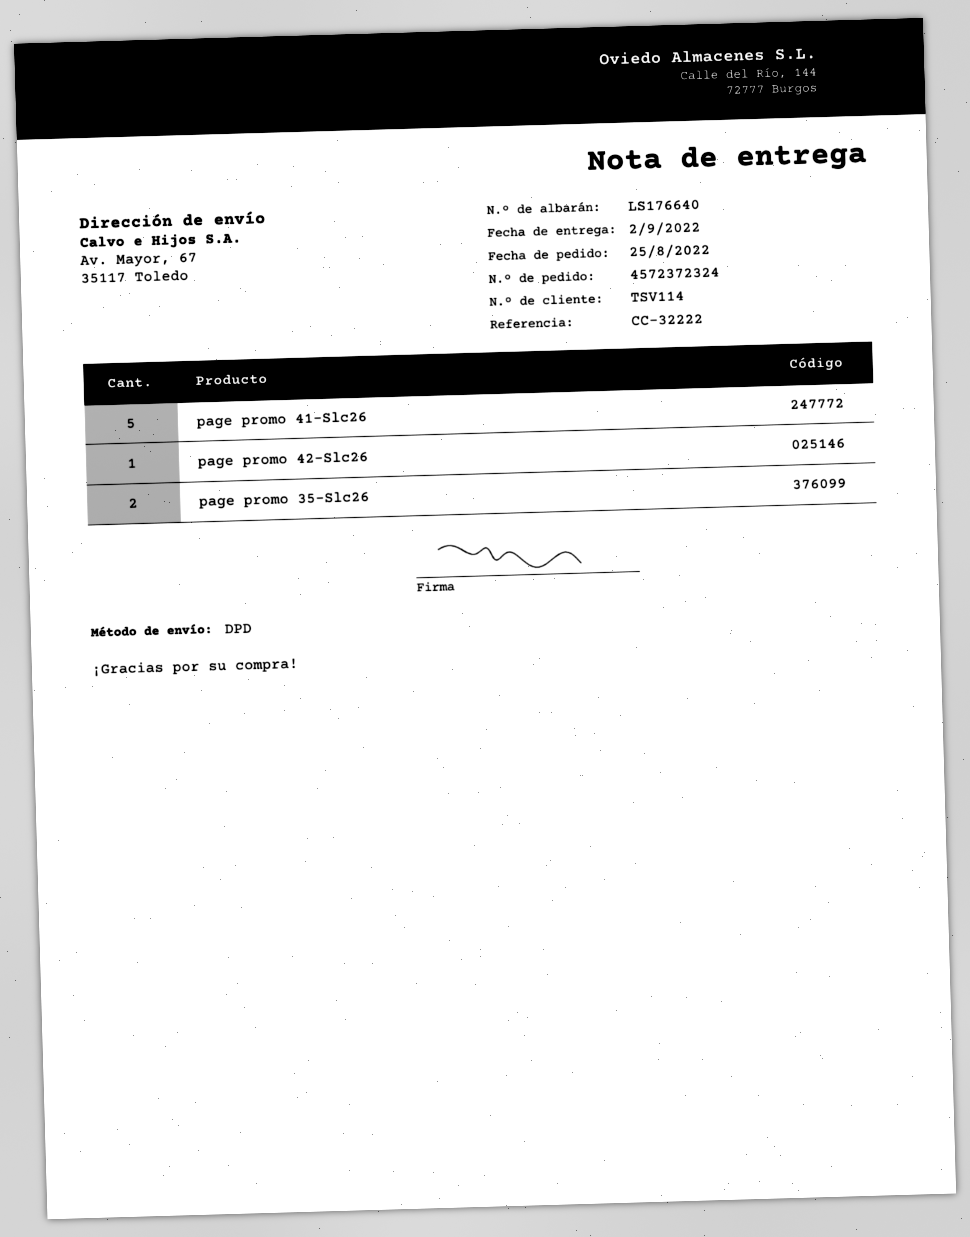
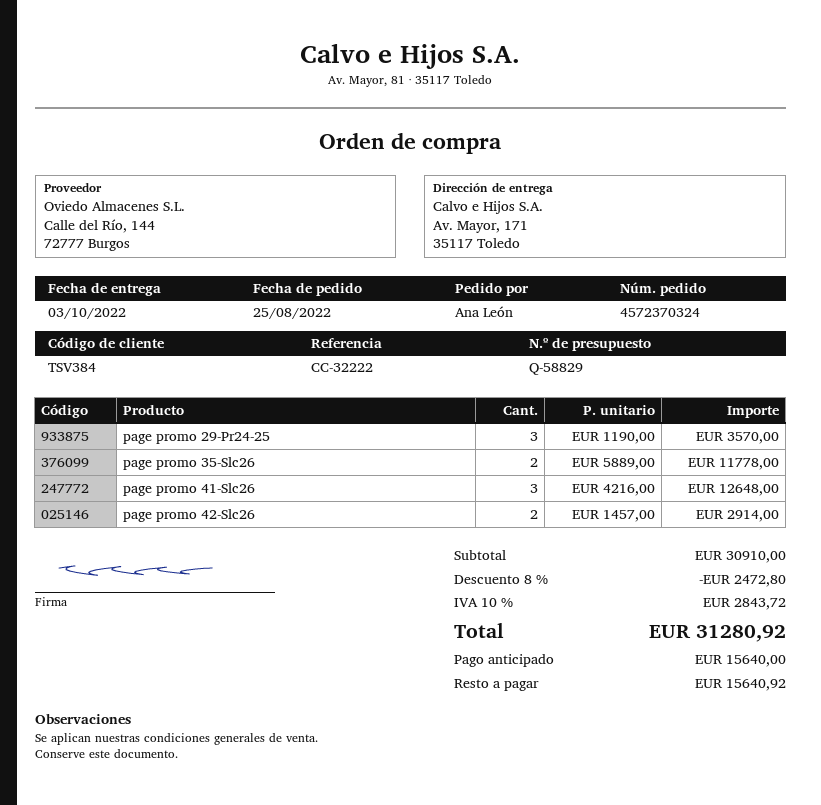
order number: 4572372324 -> 4572370324
delivery date: 2022-09-02 -> 2022-10-03
customer number: TSV114 -> TSV384
ship to: Av. Mayor, 67, 35117 Toledo -> Av. Mayor, 171, 35117 Toledo
page promo 41-Slc26: 5 -> 3
page promo 42-Slc26: 1 -> 2
page promo 29-Pr24-25: none -> 3

